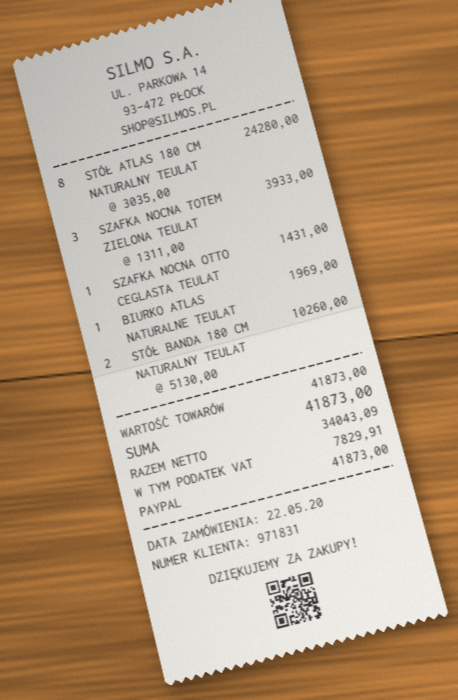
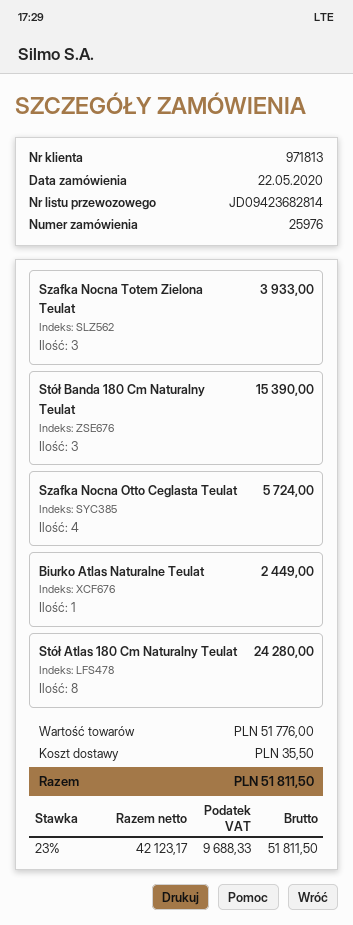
customer number: 971831 -> 971813
SZAFKA NOCNA OTTO CEGLASTA TEULAT: 1 for 1431.00 -> 4 for 5724.00
BIURKO ATLAS NATURALNE TEULAT: 1 for 1969.00 -> 1 for 2449.00
STÓŁ BANDA 180 CM NATURALNY TEULAT: 2 for 10260.00 -> 3 for 15390.00
subtotal: 41873.00 -> 51776.00
shipping: none -> 35.50
net: 34043.09 -> 42123.17
tax: 7829.91 -> 9688.33
total: 41873.00 -> 51811.50

